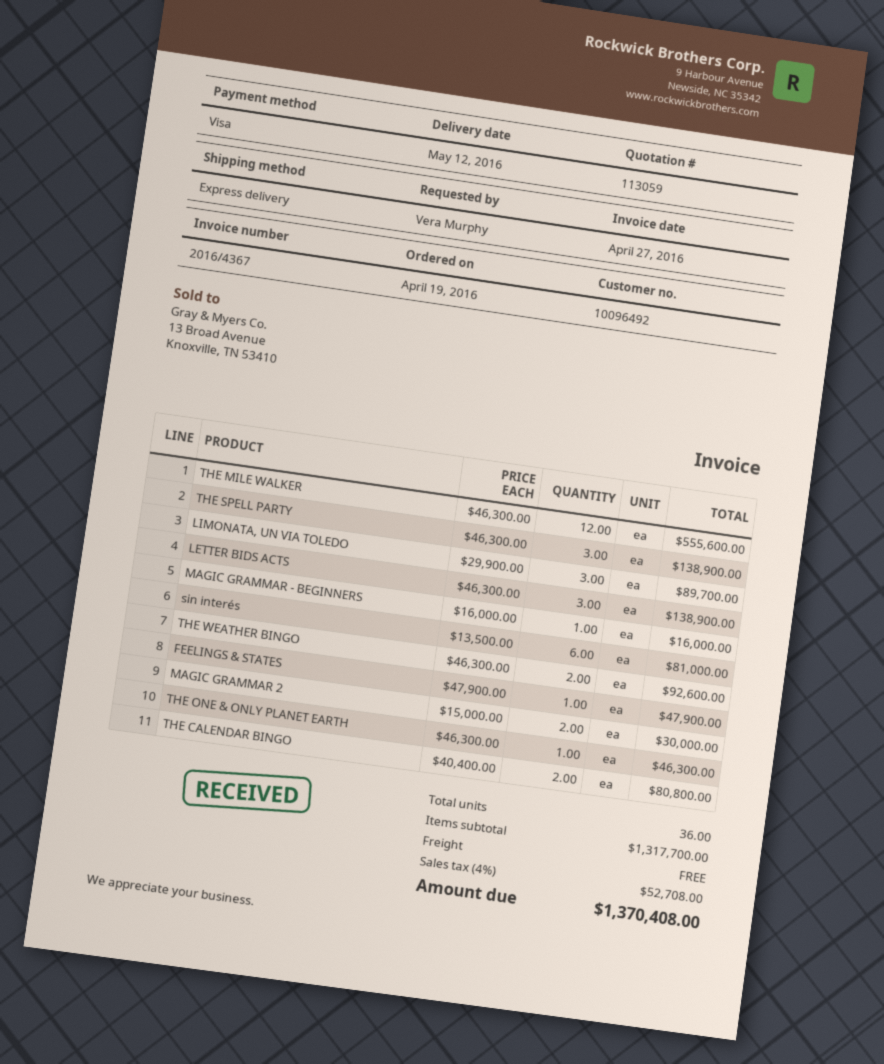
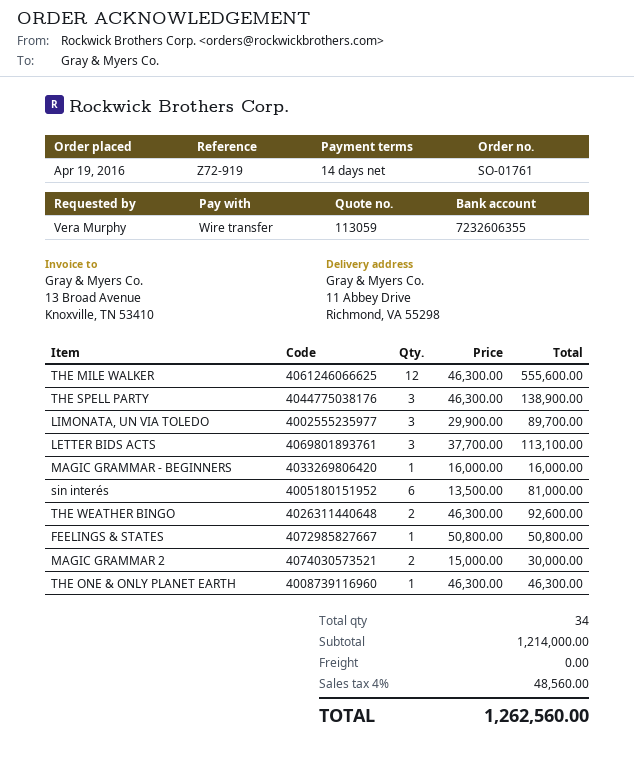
payment method: Visa -> bank transfer
LETTER BIDS ACTS: 3 x 46300.00 = 138900.00 -> 3 x 37700.00 = 113100.00
FEELINGS & STATES: 1 x 47900.00 = 47900.00 -> 1 x 50800.00 = 50800.00
THE CALENDAR BINGO: 2 x 40400.00 = 80800.00 -> none
total quantity: 36 -> 34
subtotal: 1317700.00 -> 1214000.00
tax: 4% = 52708.00 -> 4% = 48560.00
total: 1370408.00 -> 1262560.00

